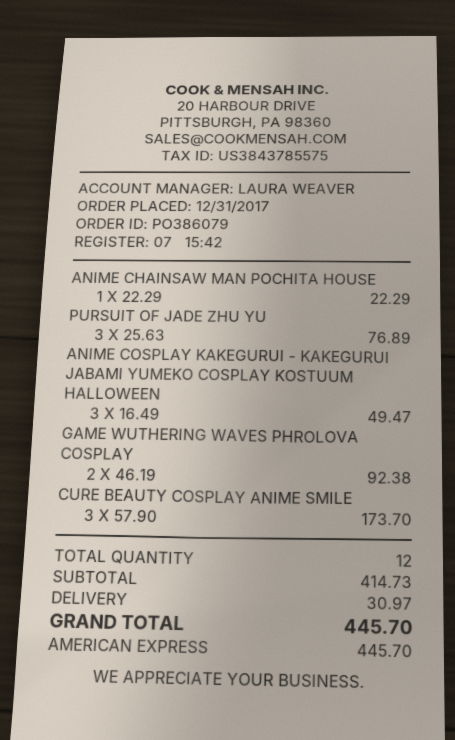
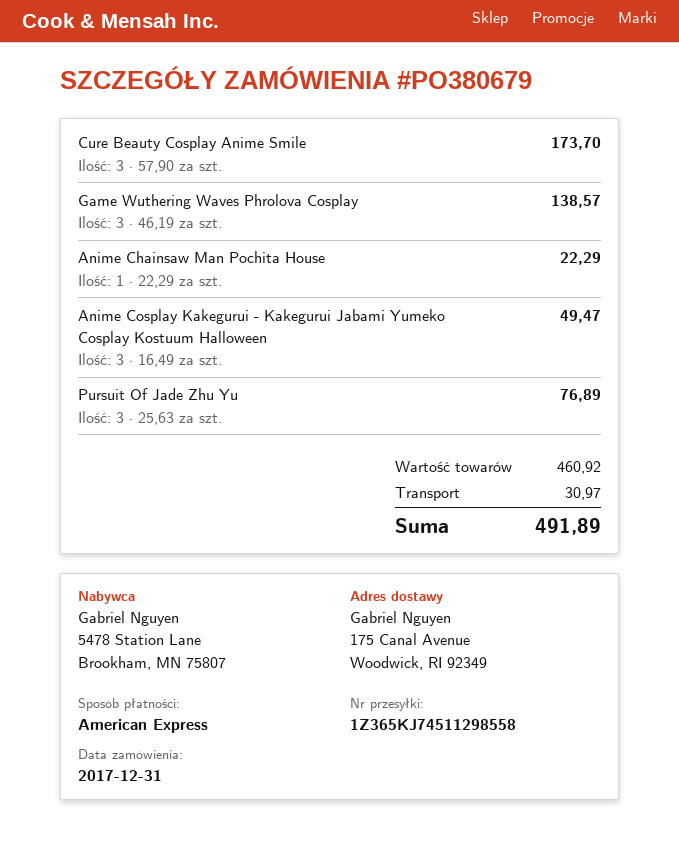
order number: PO386079 -> PO380679
GAME WUTHERING WAVES PHROLOVA COSPLAY: 2 x 46.19 = 92.38 -> 3 x 46.19 = 138.57
subtotal: 414.73 -> 460.92
total: 445.70 -> 491.89

